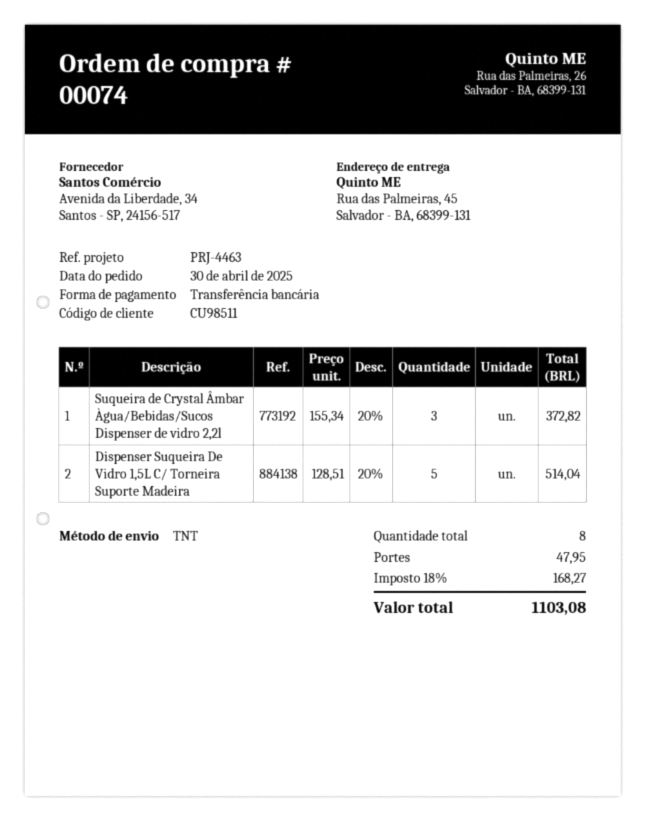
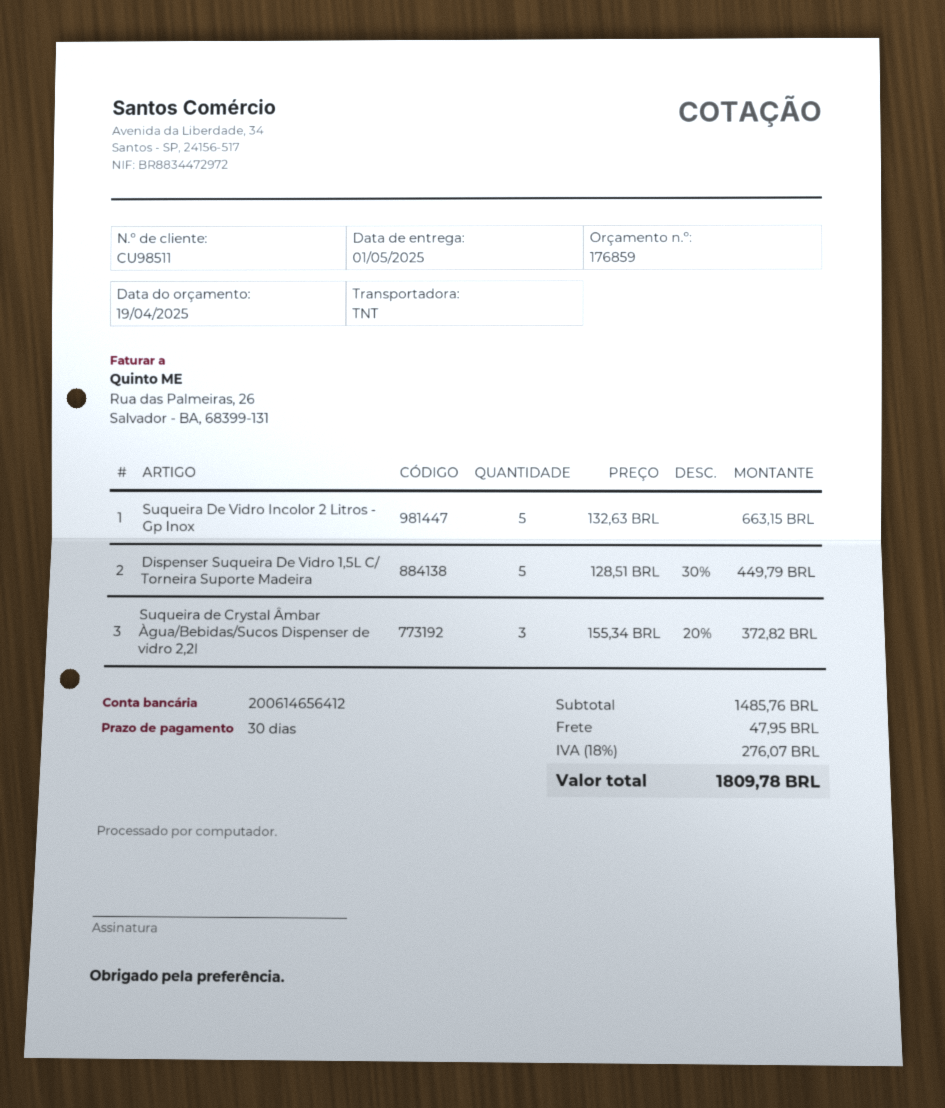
Dispenser Suqueira De Vidro 1,5L C/ Torneira Suporte Madeira: 5 x 128.51 - 20% = 514.04 -> 5 x 128.51 - 30% = 449.79
Suqueira De Vidro Incolor 2 Litros - Gp Inox: none -> 5 x 132.63 = 663.15
tax: 18% = 168.27 -> 18% = 276.07
total: 1103.08 -> 1809.78

